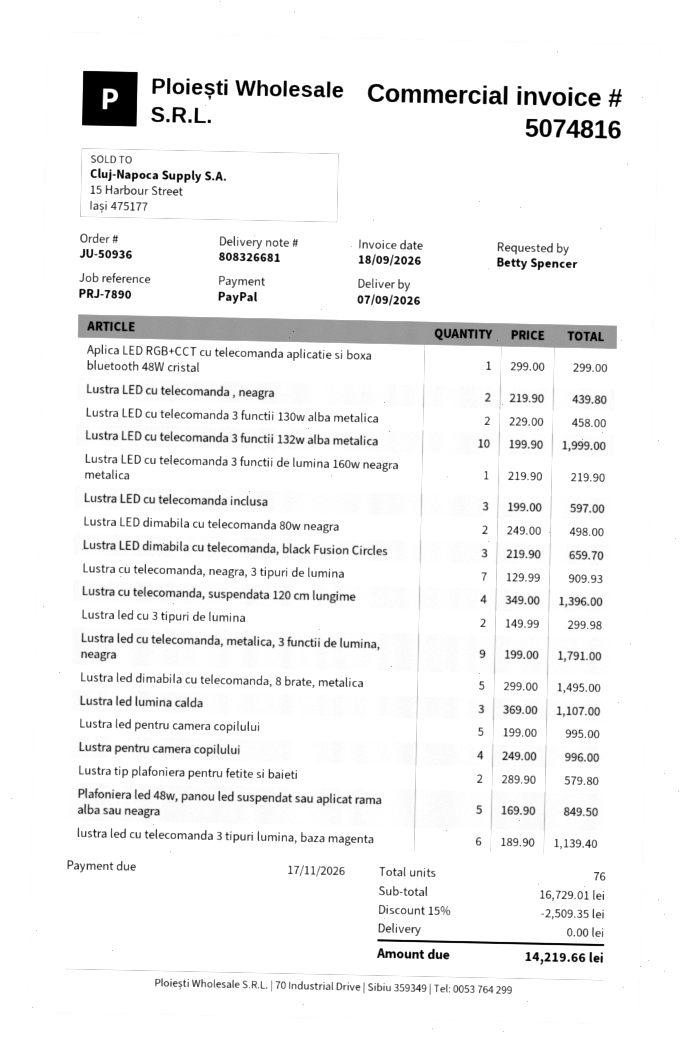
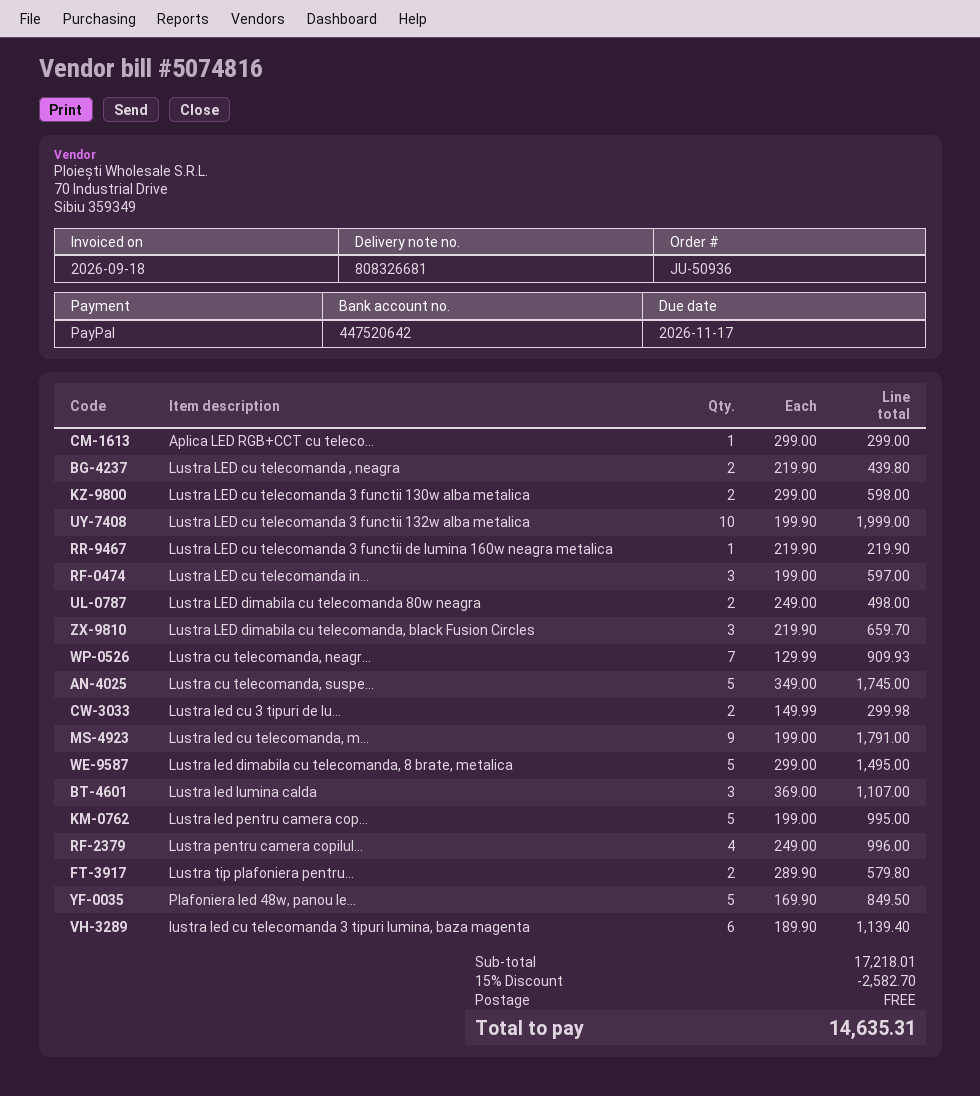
Lustra LED cu telecomanda 3 functii 130w alba metalica: 2 x 229.00 = 458.00 -> 2 x 299.00 = 598.00
Lustra cu telecomanda, suspendata 120 cm lungime: 4 x 349.00 = 1396.00 -> 5 x 349.00 = 1745.00
subtotal: 16729.01 -> 17218.01
discount: 15% = 2509.35 -> 15% = 2582.70
total: 14219.66 -> 14635.31

